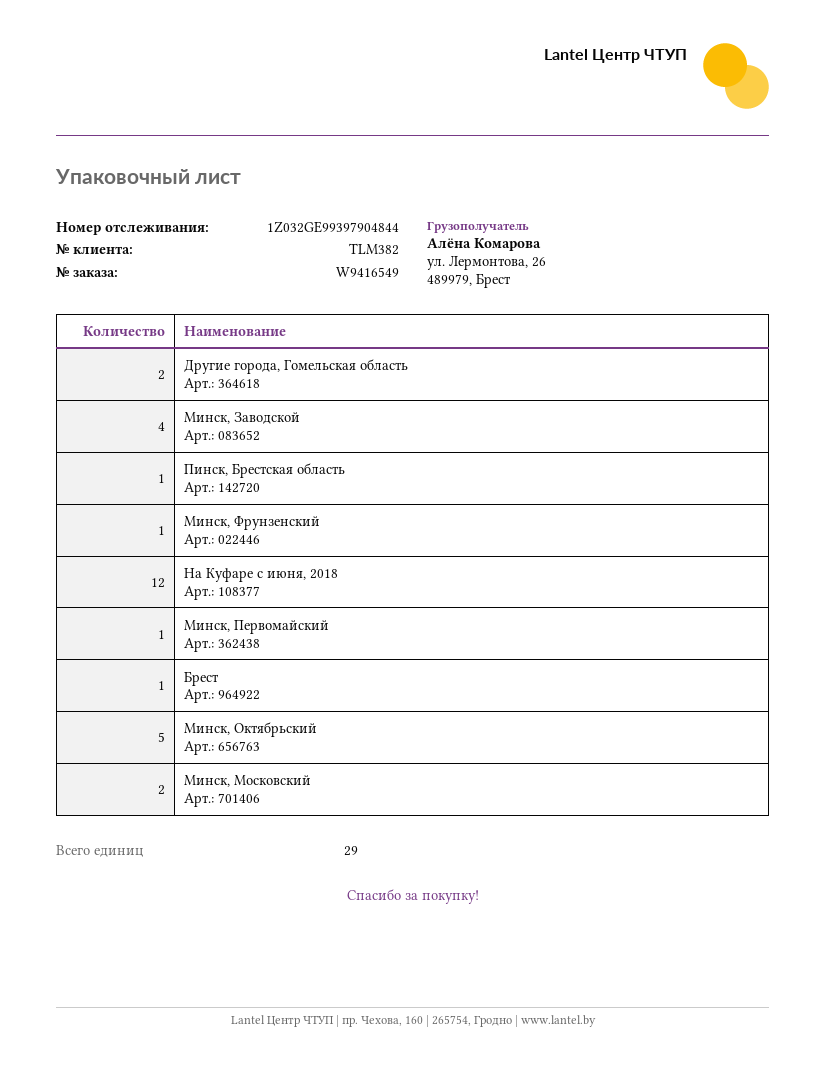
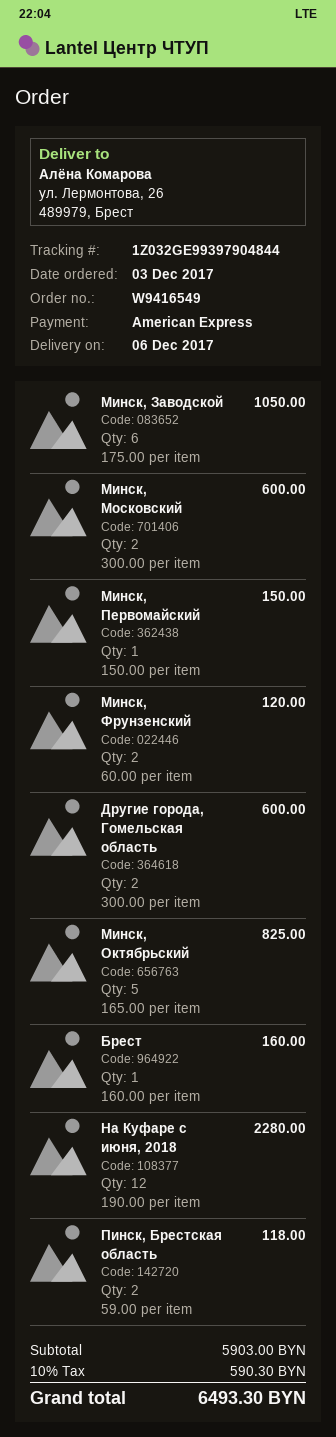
Минск, Заводской: 4 -> 6
Пинск, Брестская область: 1 -> 2
Минск, Фрунзенский: 1 -> 2

